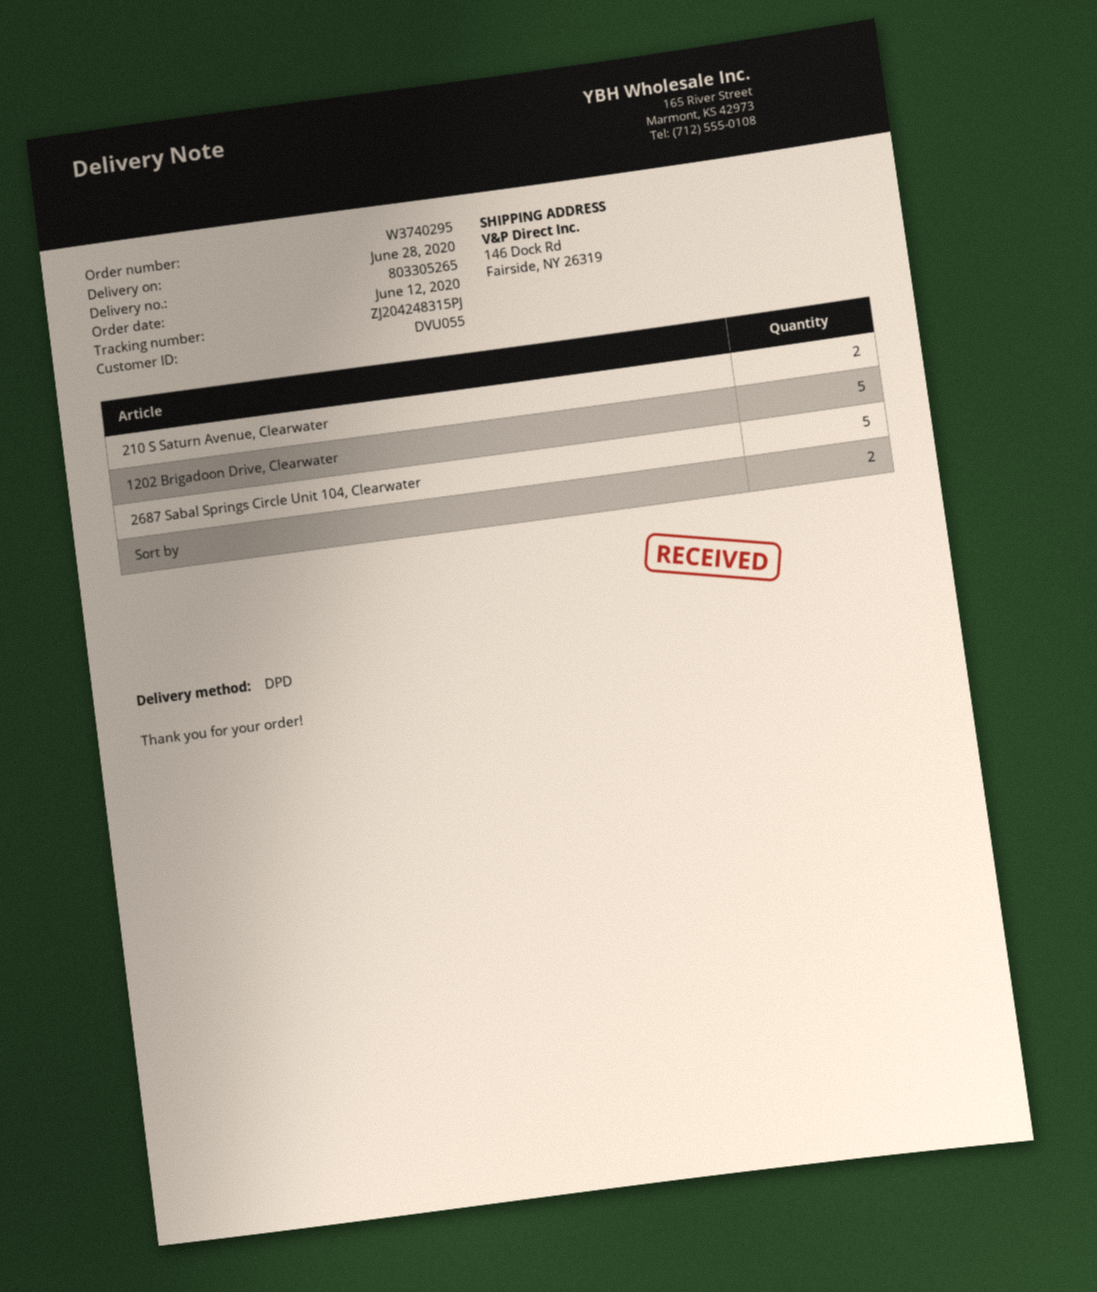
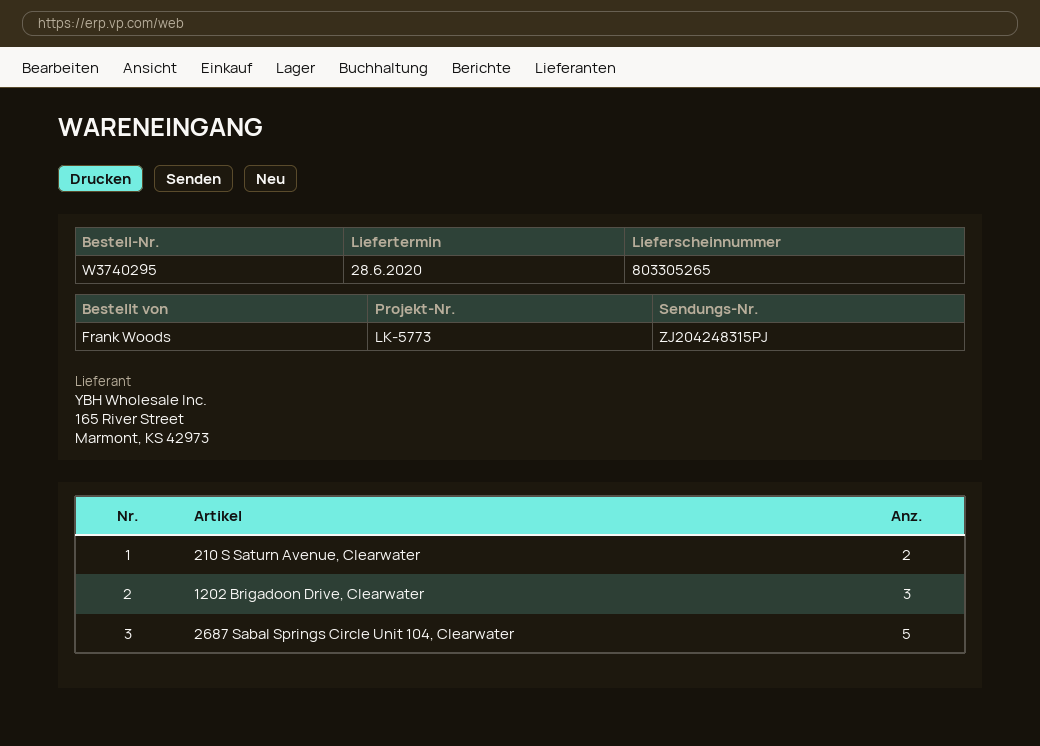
1202 Brigadoon Drive, Clearwater: 5 -> 3
Sort by: 2 -> none

